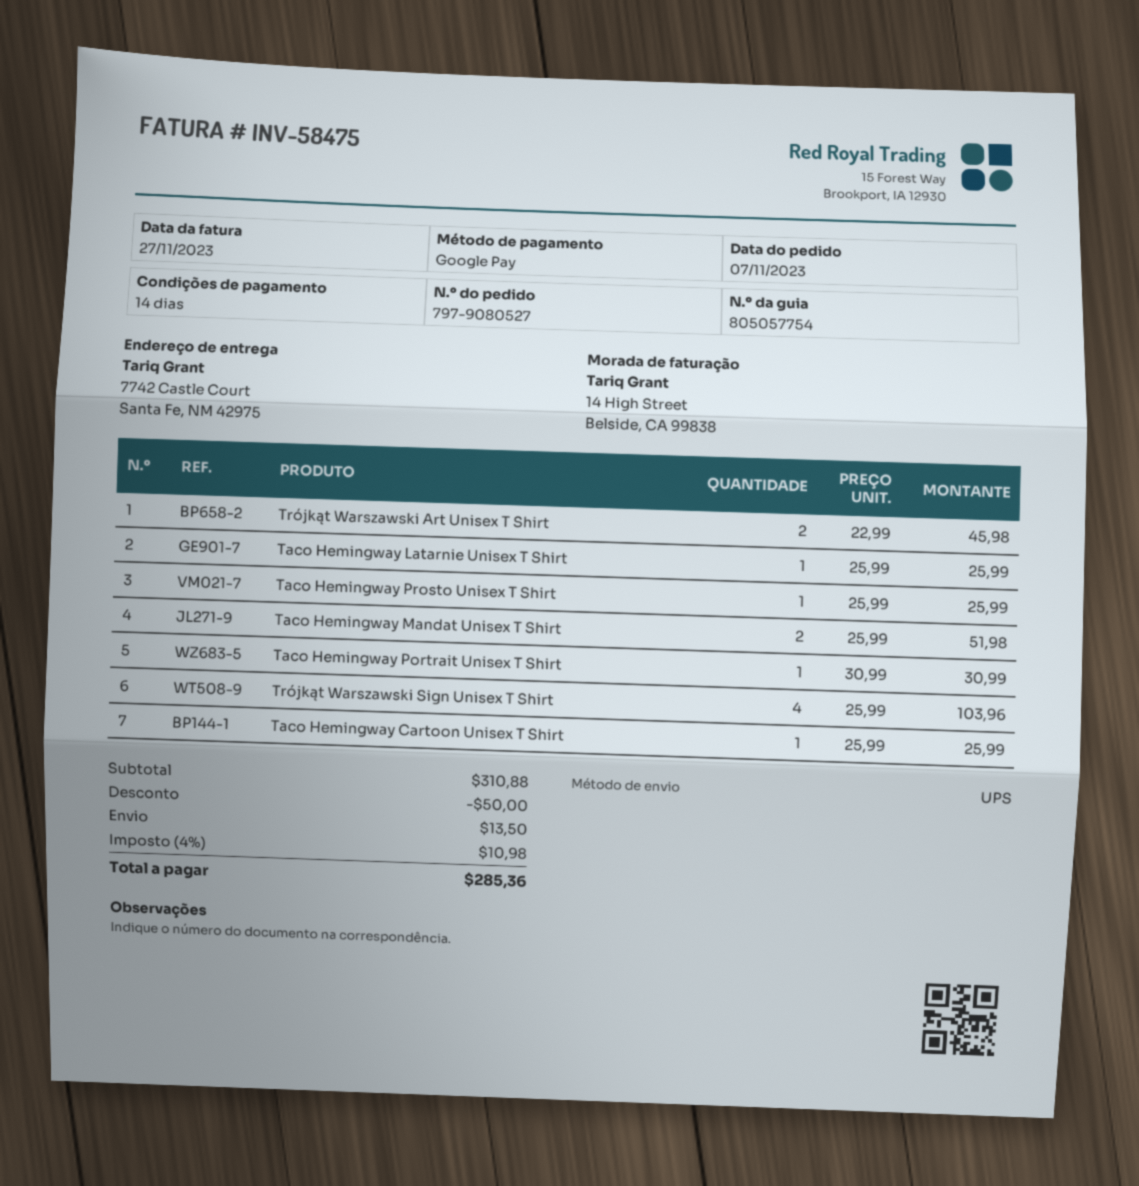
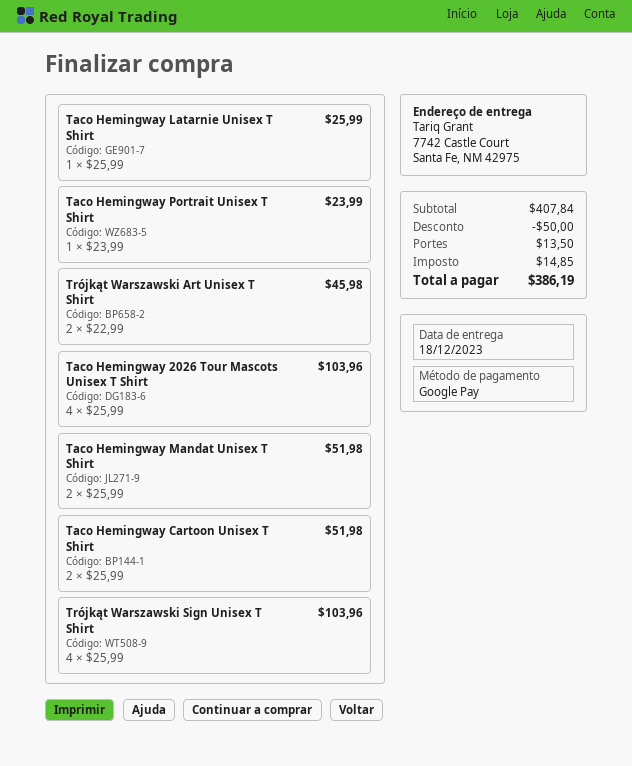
Taco Hemingway Prosto Unisex T Shirt: 1 x 25.99 = 25.99 -> none
Taco Hemingway Portrait Unisex T Shirt: 1 x 30.99 = 30.99 -> 1 x 23.99 = 23.99
Taco Hemingway Cartoon Unisex T Shirt: 1 x 25.99 = 25.99 -> 2 x 25.99 = 51.98
Taco Hemingway 2026 Tour Mascots Unisex T Shirt: none -> 4 x 25.99 = 103.96
subtotal: 310.88 -> 407.84
tax: 10.98 -> 14.85
total: 285.36 -> 386.19

